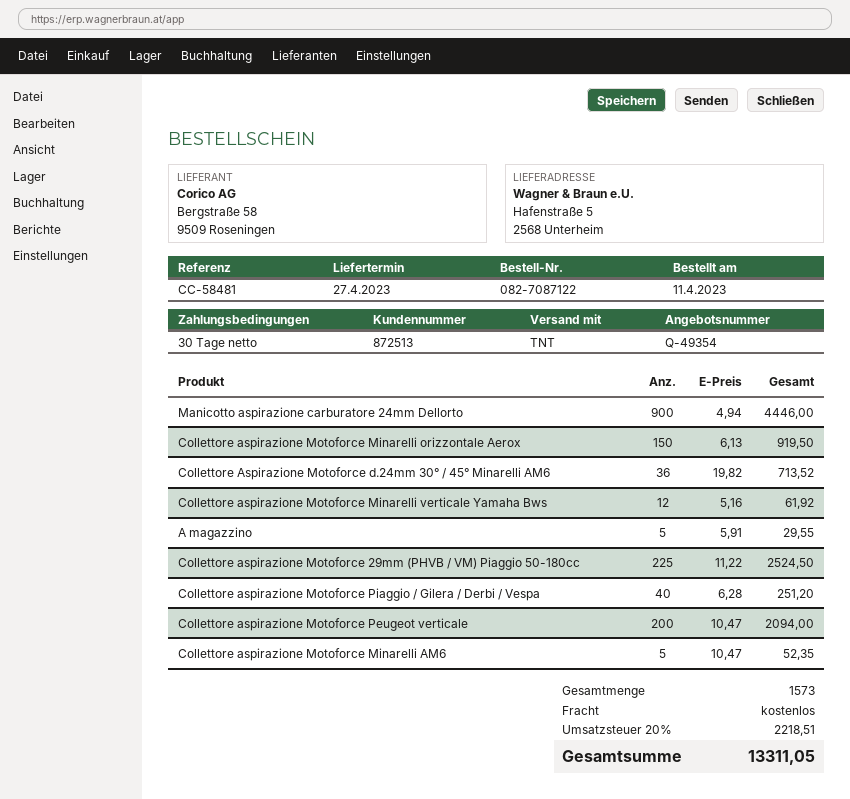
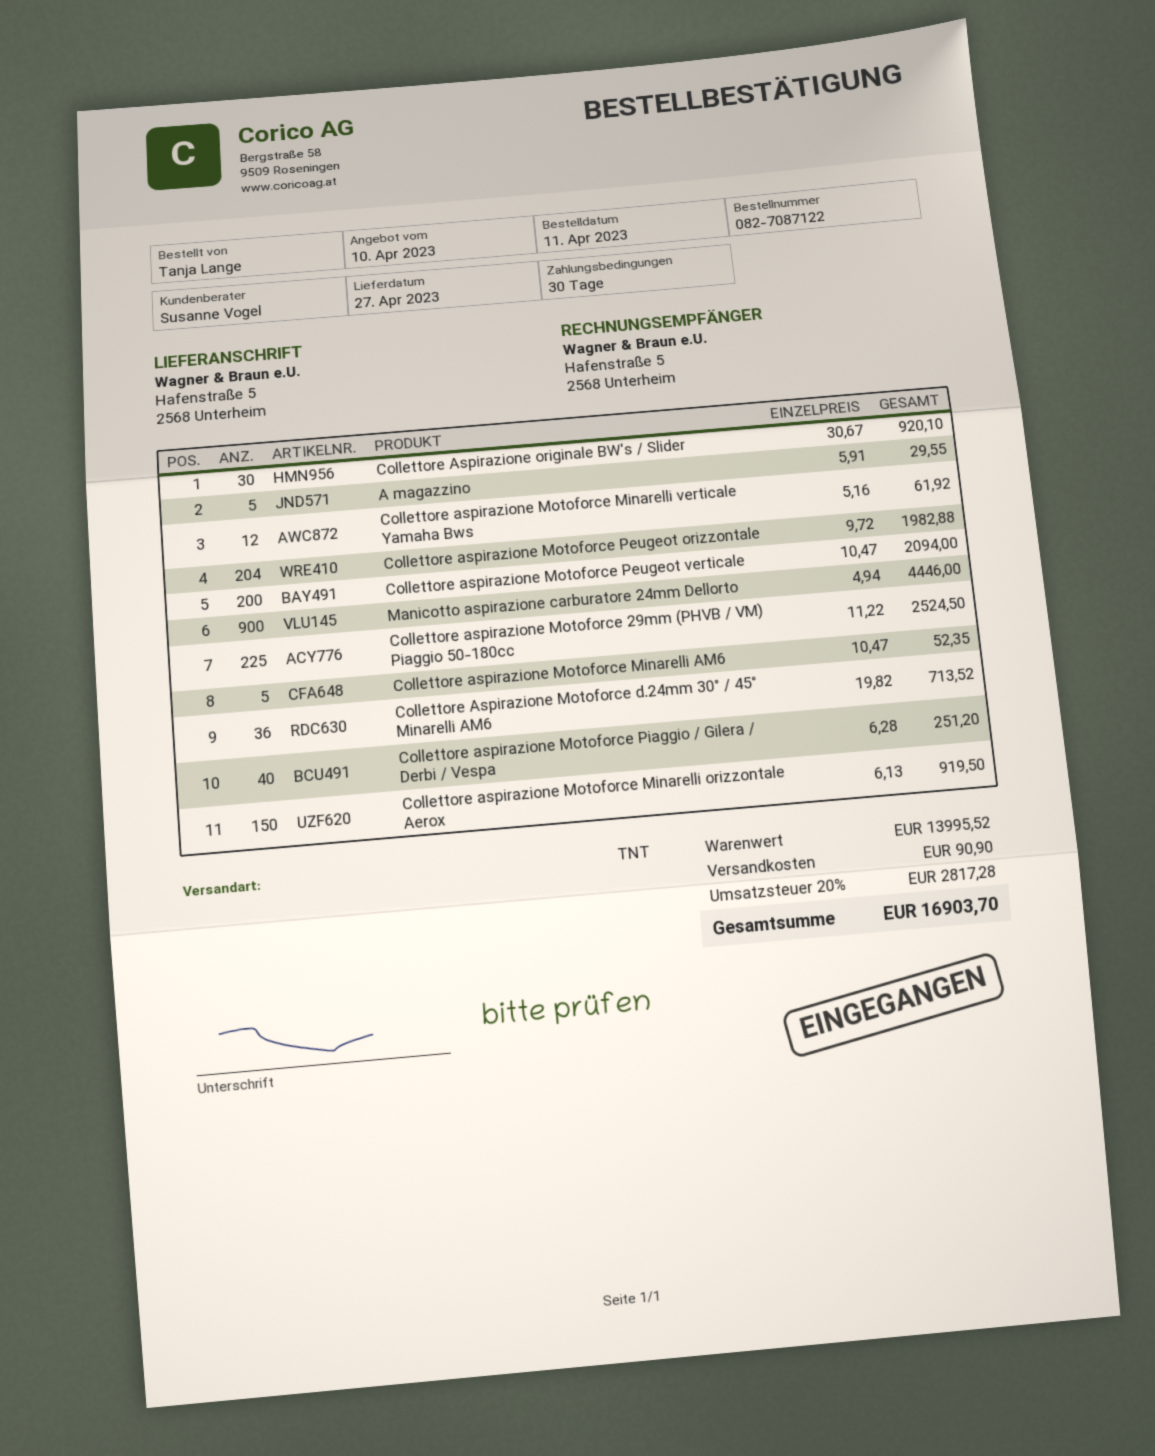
Collettore Aspirazione originale BW's / Slider: none -> 30 x 30.67 = 920.10
Collettore aspirazione Motoforce Peugeot orizzontale: none -> 204 x 9.72 = 1982.88
shipping: 0.00 -> 90.90
tax: 20% = 2218.51 -> 20% = 2817.28
total: 13311.05 -> 16903.70

